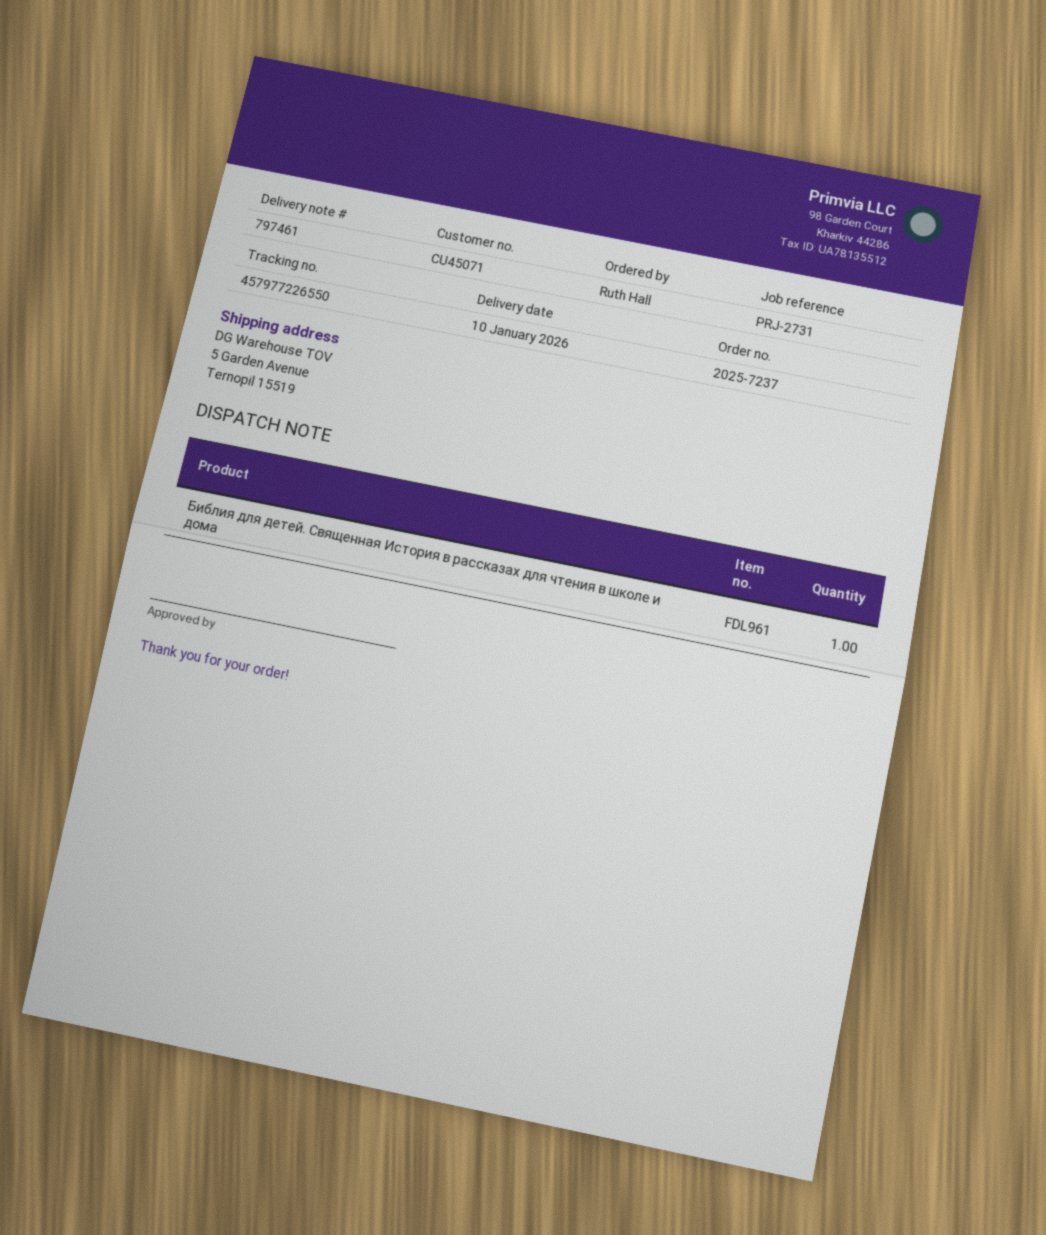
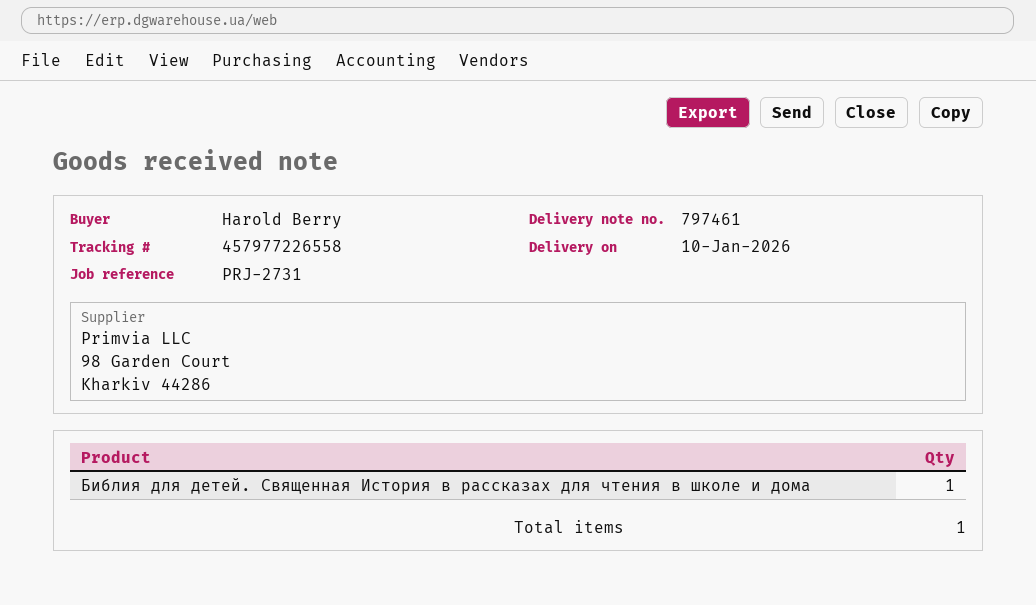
ordered by: Ruth Hall -> Harold Berry
tracking number: 457977226550 -> 457977226558

